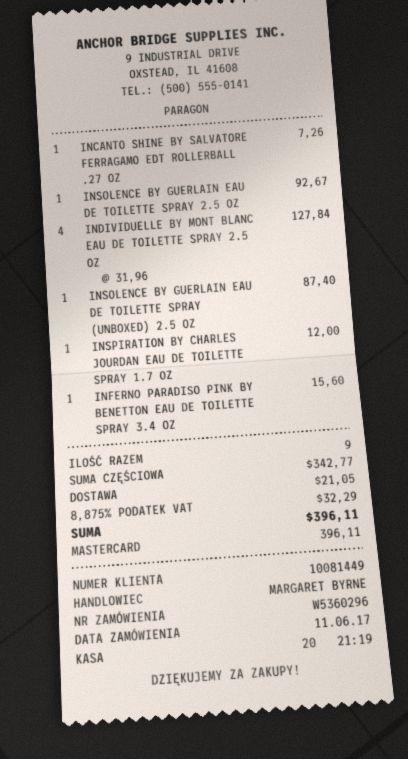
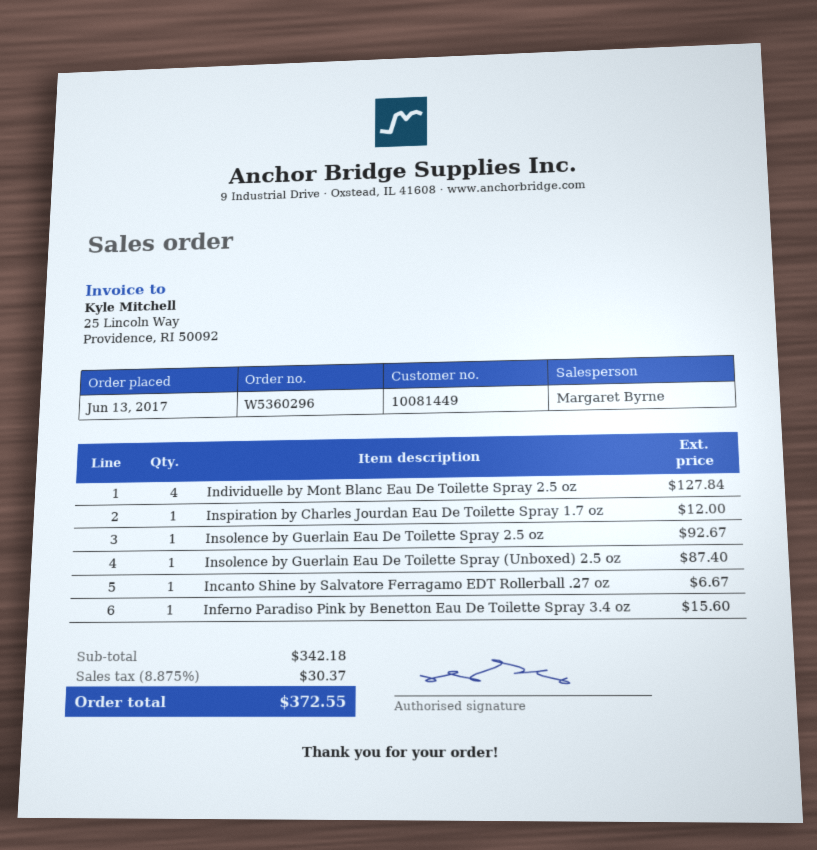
order date: 2017-06-11 -> 2017-06-13
INCANTO SHINE BY SALVATORE FERRAGAMO EDT ROLLERBALL .27 OZ: 1 for 7.26 -> 1 for 6.67
subtotal: 342.77 -> 342.18
shipping: 21.05 -> none
tax: 8.875% = 32.29 -> 8.875% = 30.37
total: 396.11 -> 372.55

